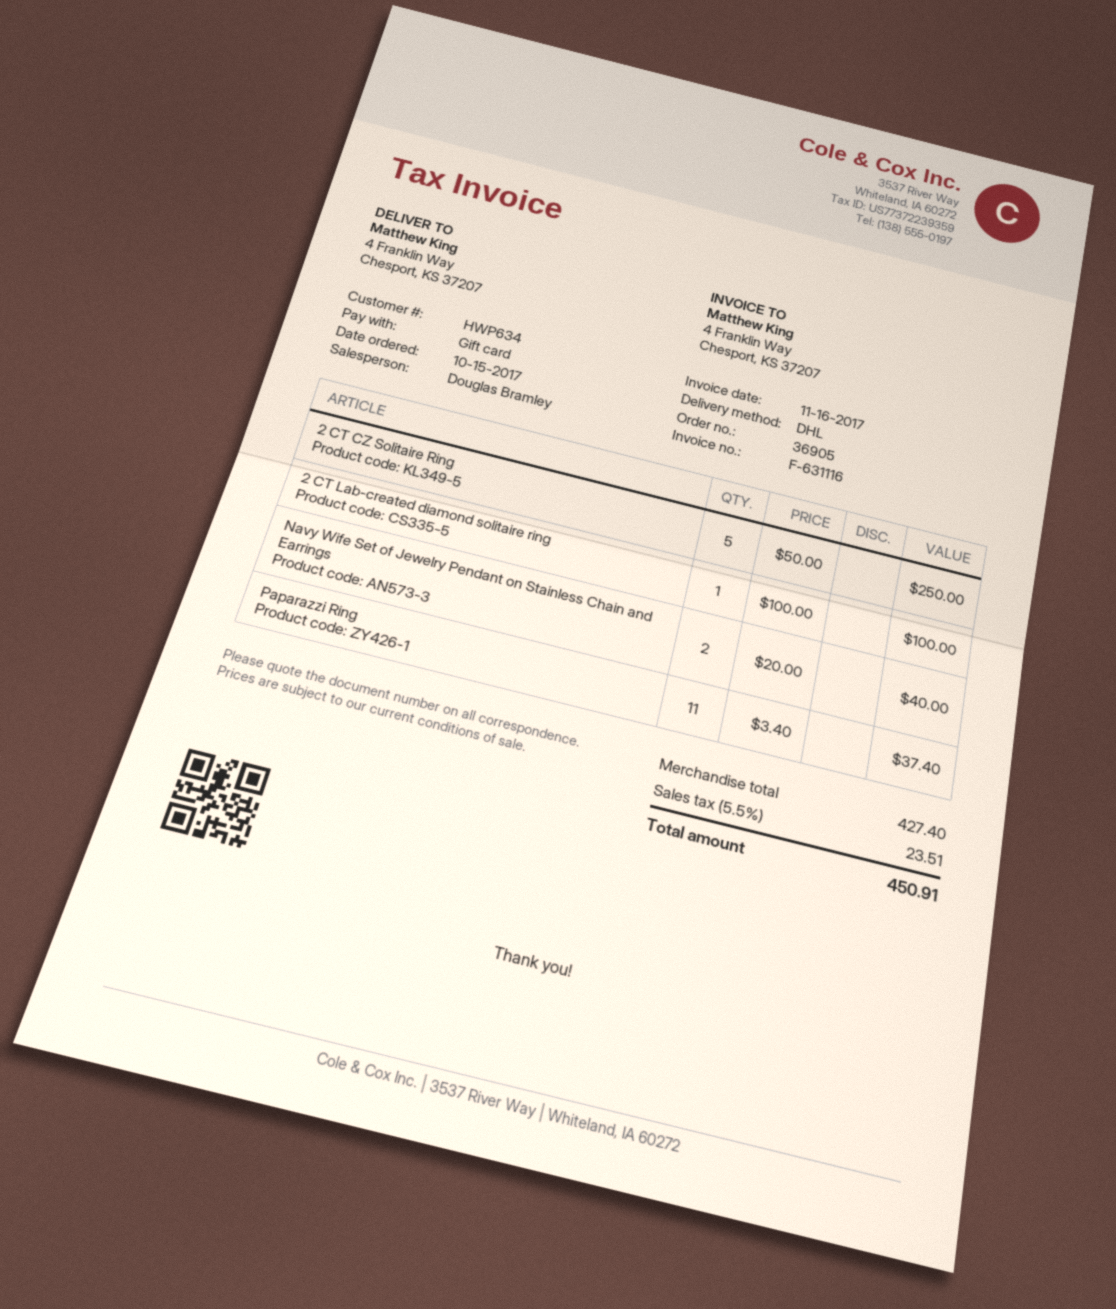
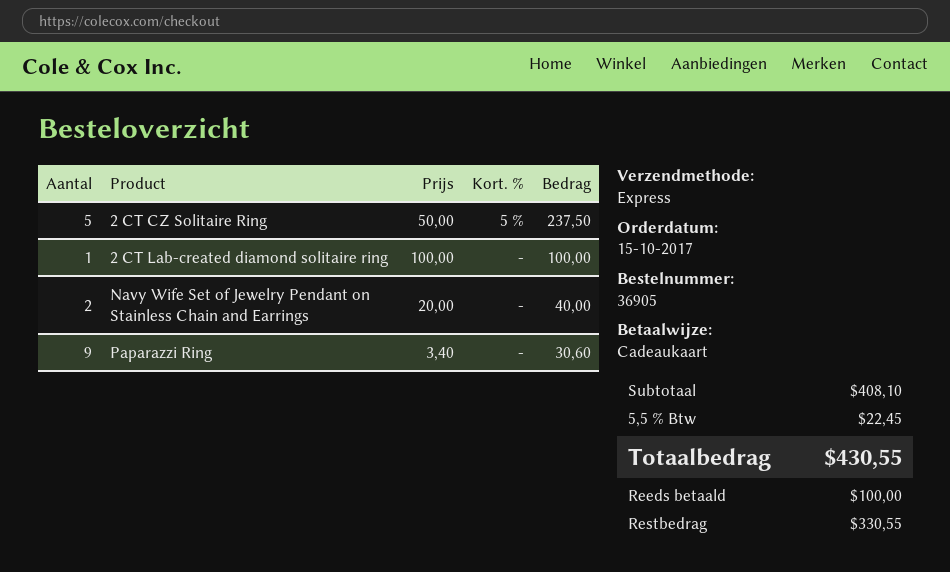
shipping method: DHL -> express
2 CT CZ Solitaire Ring: 5 x 50.00 = 250.00 -> 5 x 50.00 - 5% = 237.50
Paparazzi Ring: 11 x 3.40 = 37.40 -> 9 x 3.40 = 30.60
subtotal: 427.40 -> 408.10
tax: 5.5% = 23.51 -> 5.5% = 22.45
total: 450.91 -> 430.55

